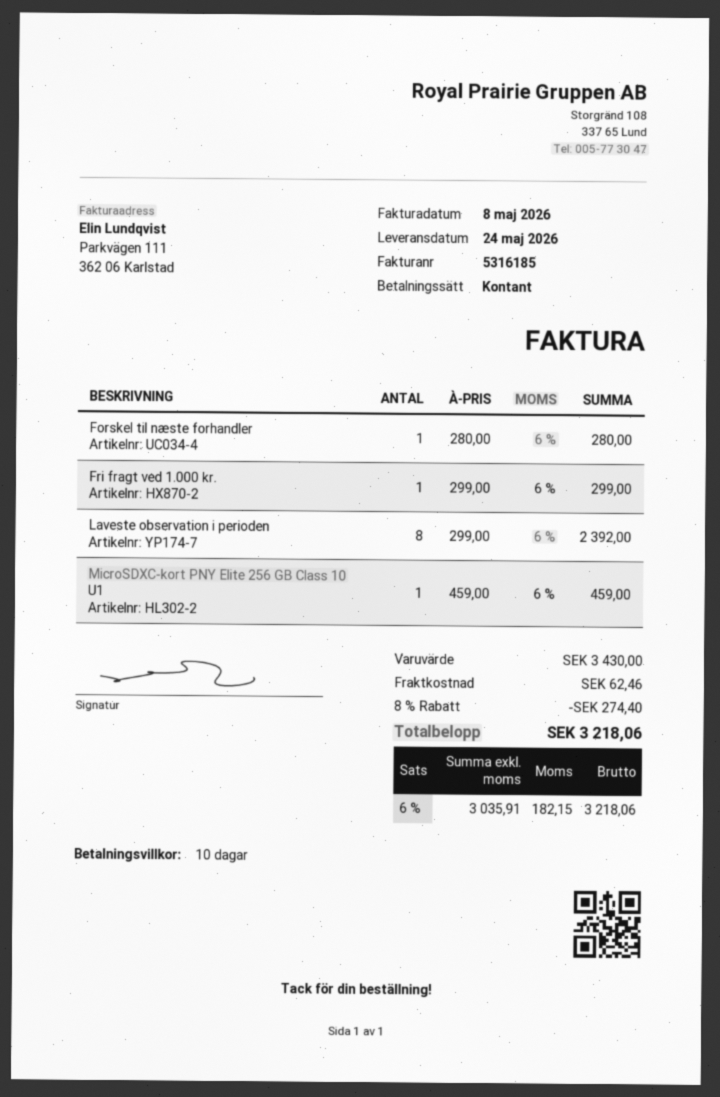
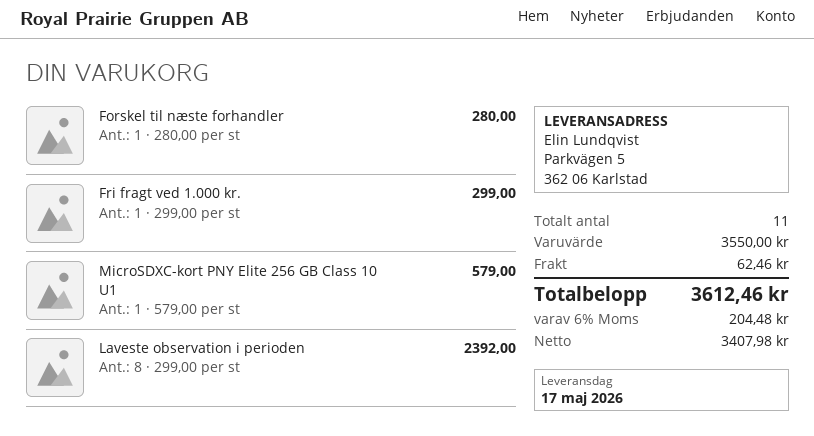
delivery date: 2026-05-24 -> 2026-05-17
MicroSDXC-kort PNY Elite 256 GB Class 10 U1: 1 x 459.00 = 459.00 -> 1 x 579.00 = 579.00
subtotal: 3430.00 -> 3550.00
discount: 8% = 274.40 -> none
net: 3035.91 -> 3407.98
tax: 6% = 182.15 -> 6% = 204.48
total: 3218.06 -> 3612.46

